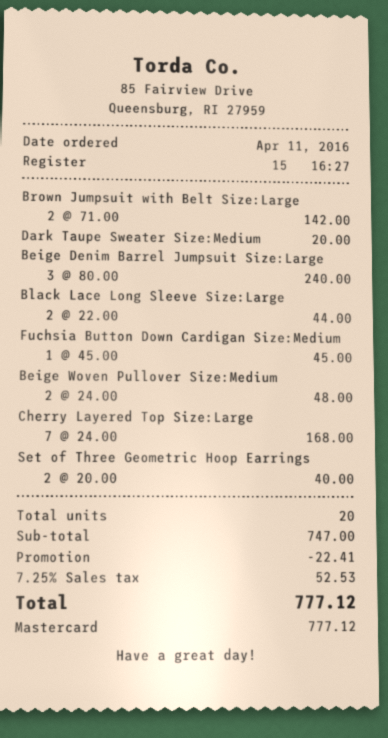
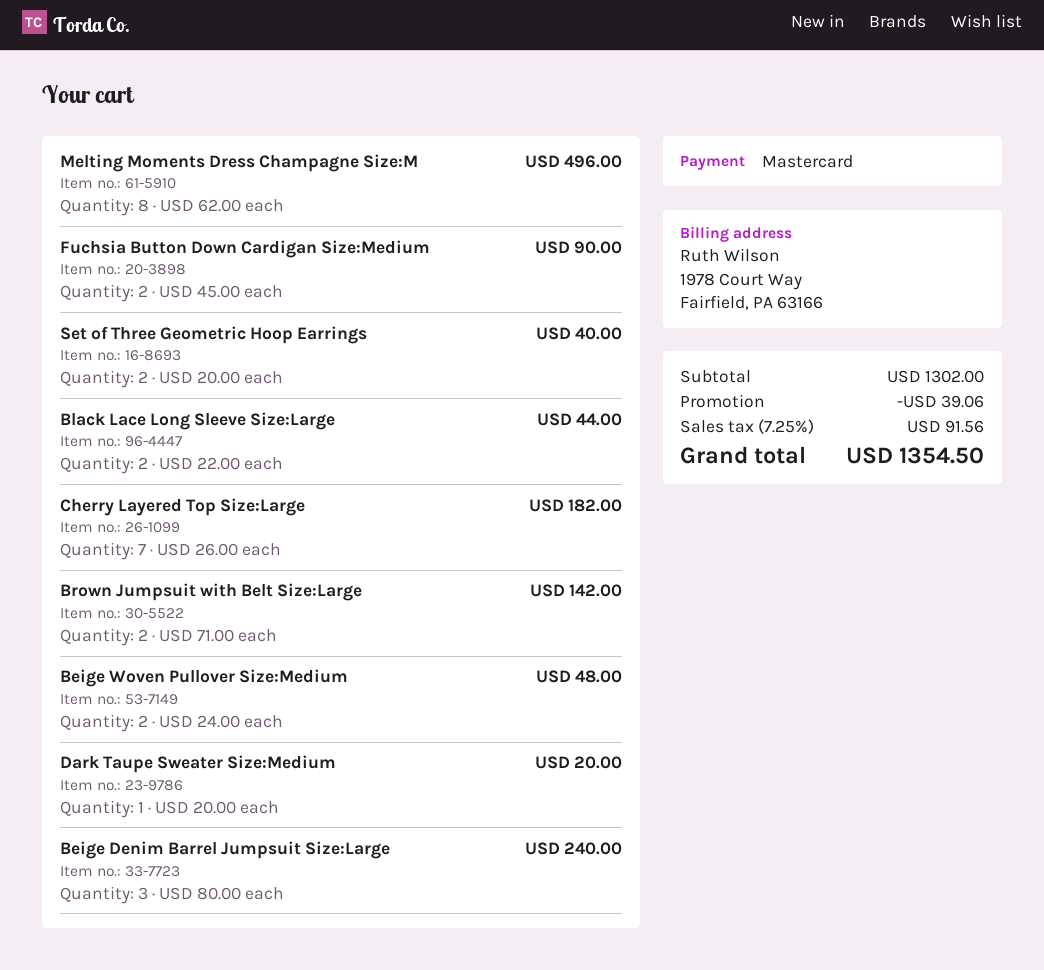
Fuchsia Button Down Cardigan Size:Medium: 1 x 45.00 = 45.00 -> 2 x 45.00 = 90.00
Cherry Layered Top Size:Large: 7 x 24.00 = 168.00 -> 7 x 26.00 = 182.00
Melting Moments Dress Champagne Size:M: none -> 8 x 62.00 = 496.00
subtotal: 747.00 -> 1302.00
discount: 22.41 -> 39.06
tax: 7.25% = 52.53 -> 7.25% = 91.56
total: 777.12 -> 1354.50

